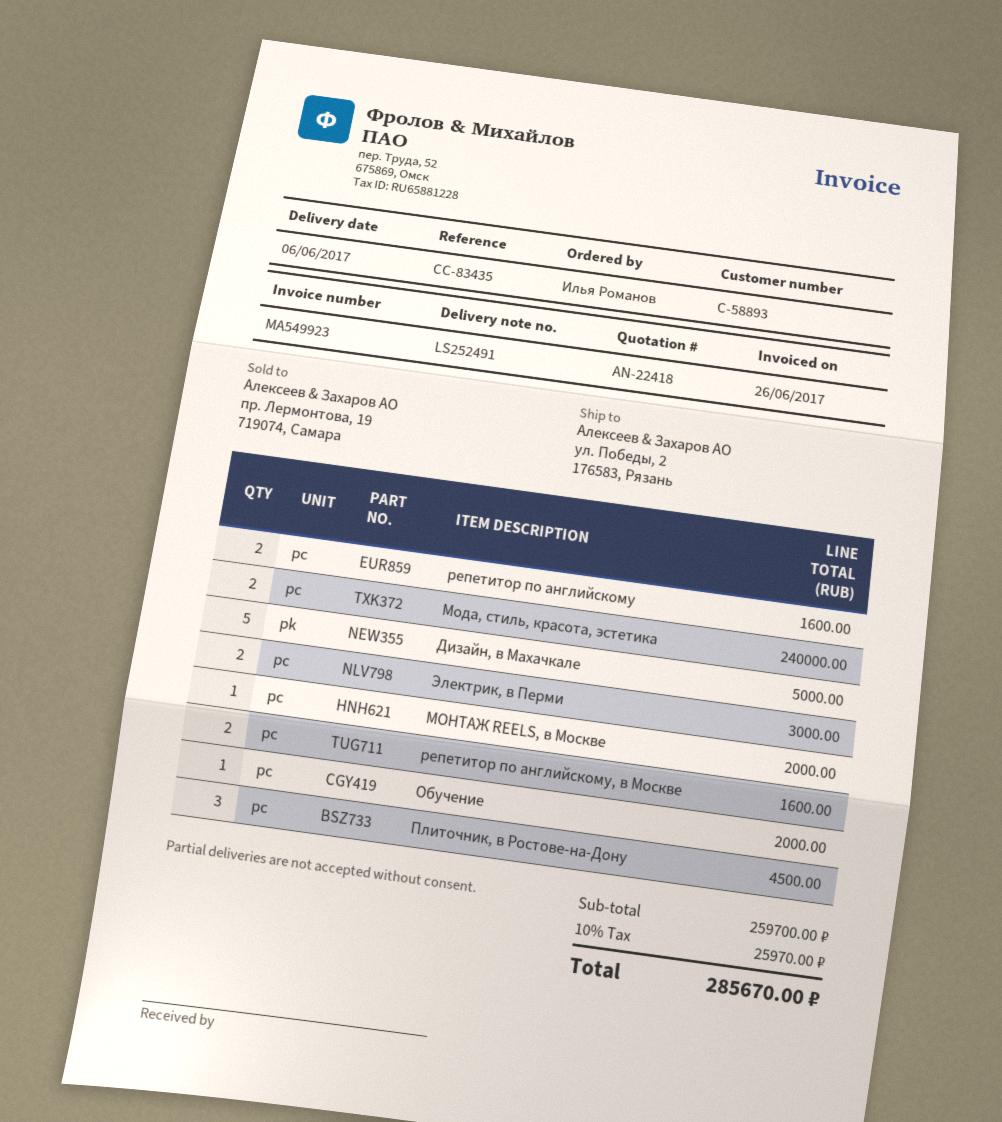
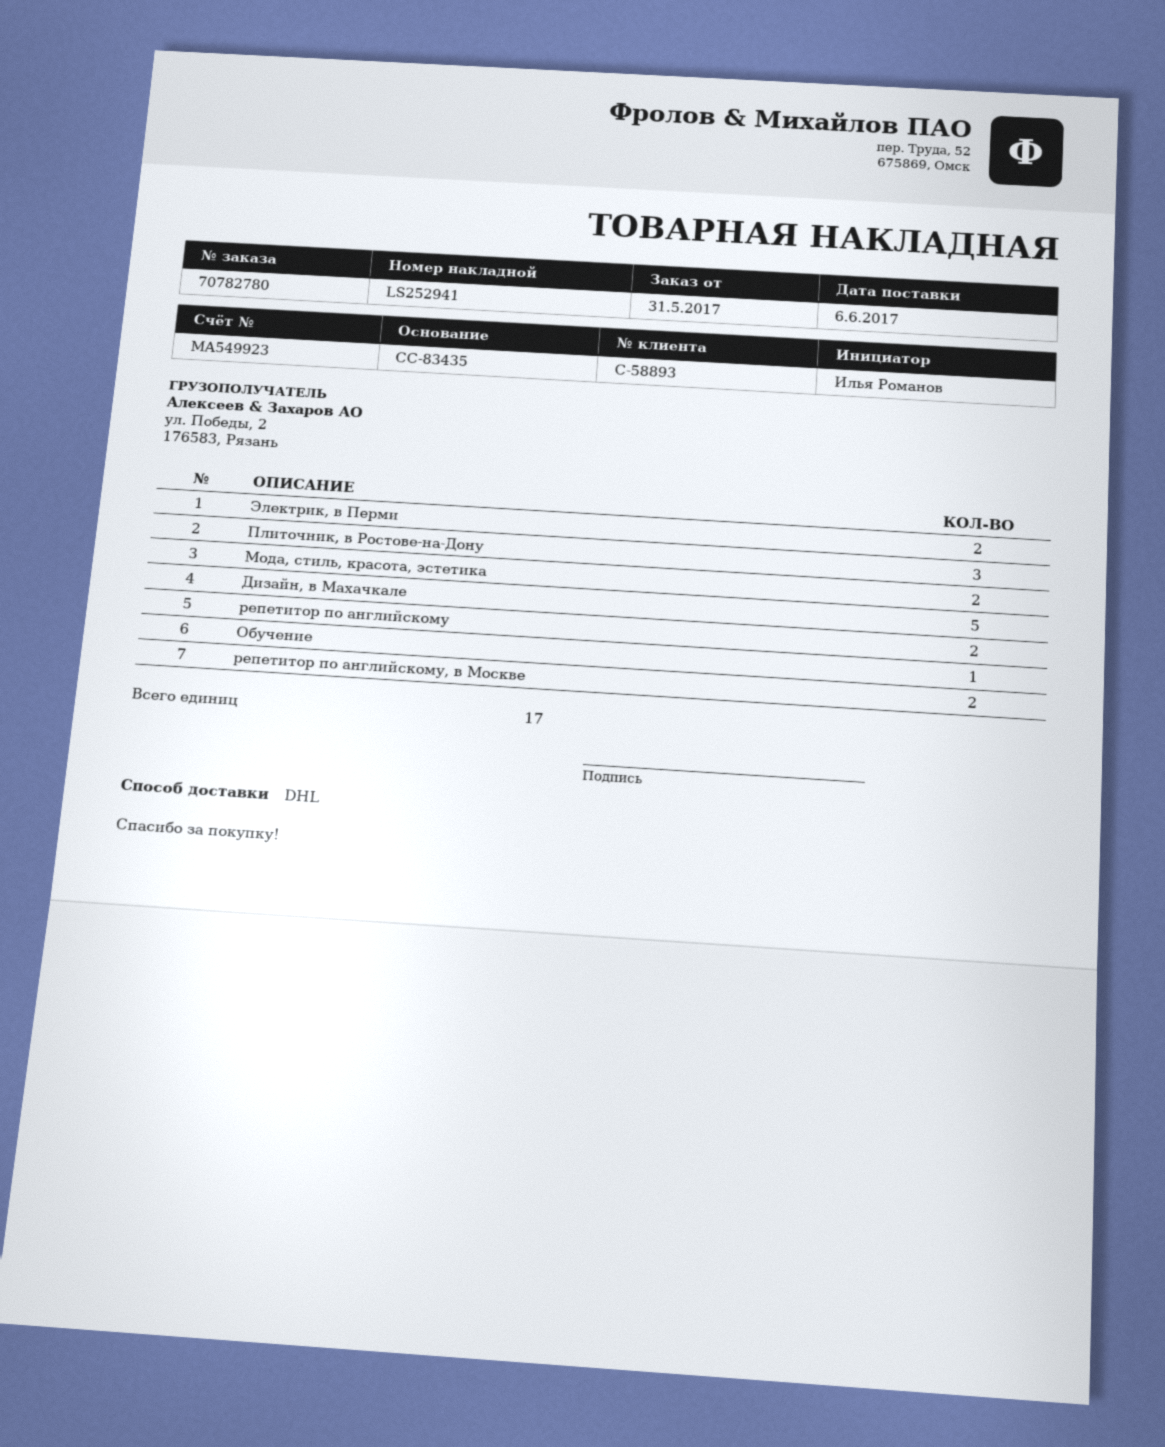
delivery note number: LS252491 -> LS252941
МОНТАЖ REELS, в Москве: 1 -> none

